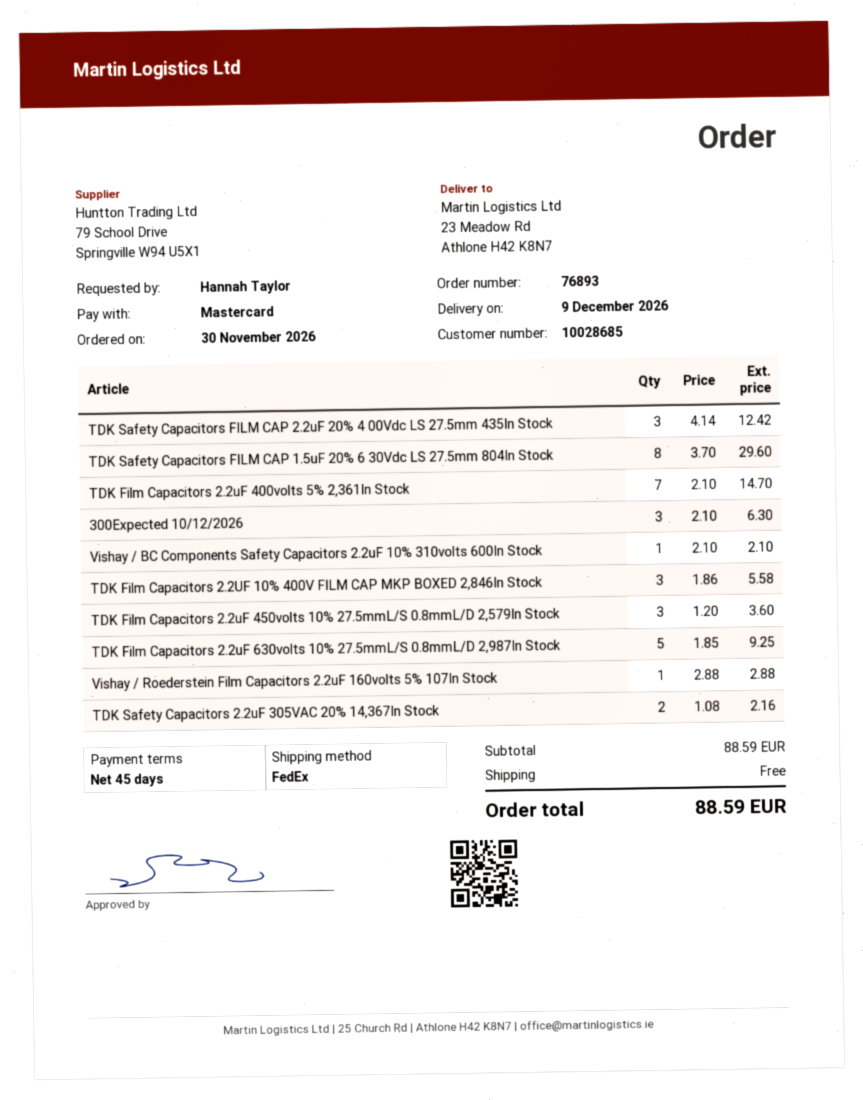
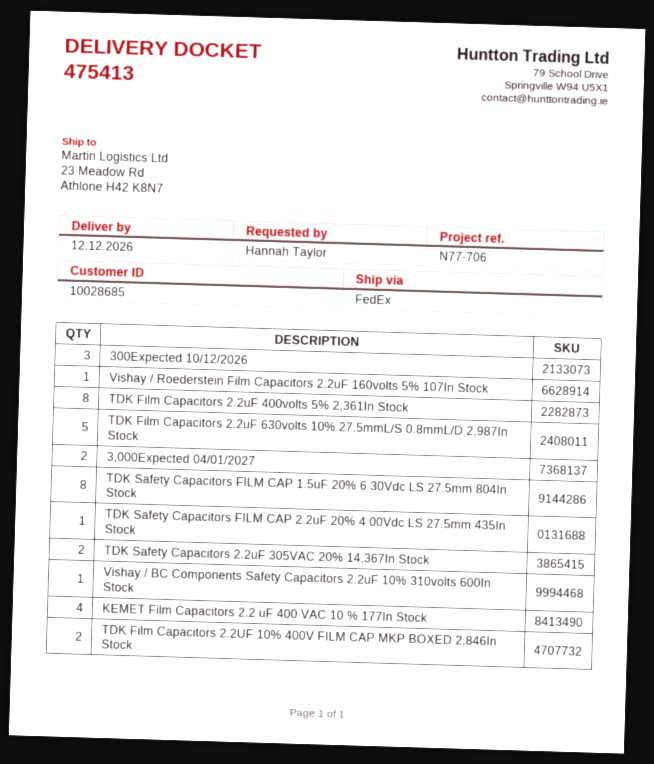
delivery date: 2026-12-09 -> 2026-12-12
TDK Safety Capacitors FILM CAP 2.2uF 20% 4 00Vdc LS 27.5mm 435In Stock: 3 -> 1
TDK Film Capacitors 2.2uF 400volts 5% 2,361In Stock: 7 -> 8
TDK Film Capacitors 2.2UF 10% 400V FILM CAP MKP BOXED 2,846In Stock: 3 -> 2
TDK Film Capacitors 2.2uF 450volts 10% 27.5mmL/S 0.8mmL/D 2,579In Stock: 3 -> none
3,000Expected 04/01/2027: none -> 2
KEMET Film Capacitors 2.2 uF 400 VAC 10 % 177In Stock: none -> 4

